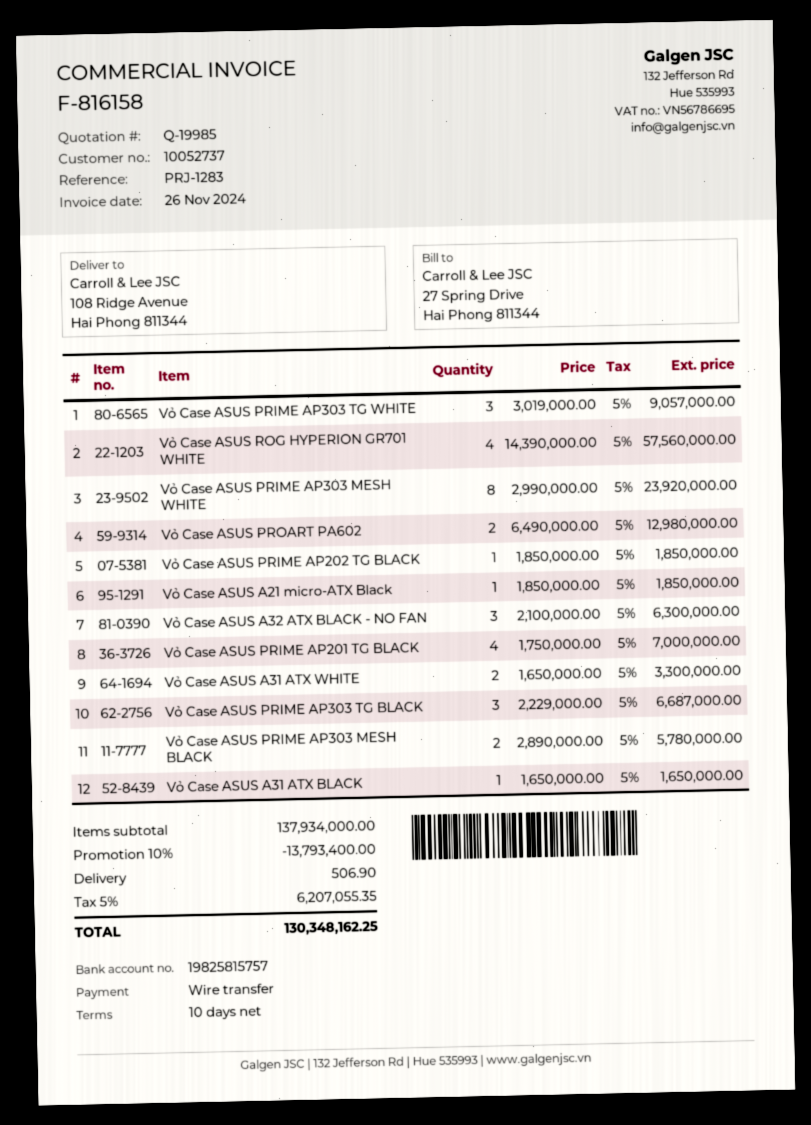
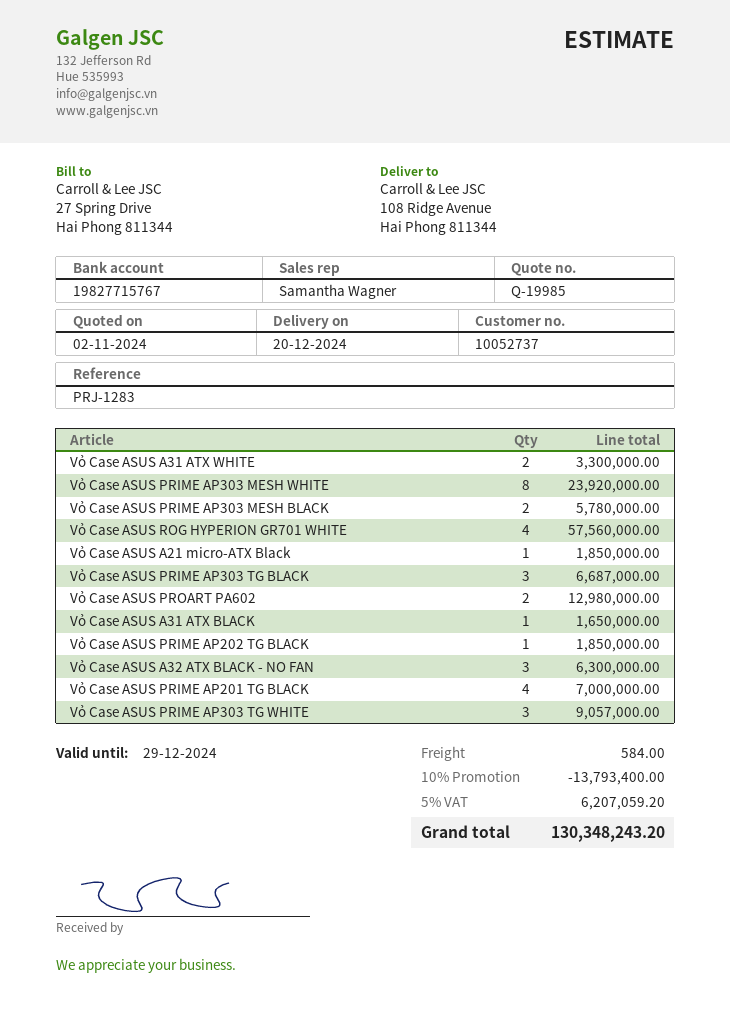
bank account: 19825815757 -> 19827715767
shipping: 506.90 -> 584.00
tax: 5% = 6207055.35 -> 5% = 6207059.20
total: 130348162.25 -> 130348243.20

